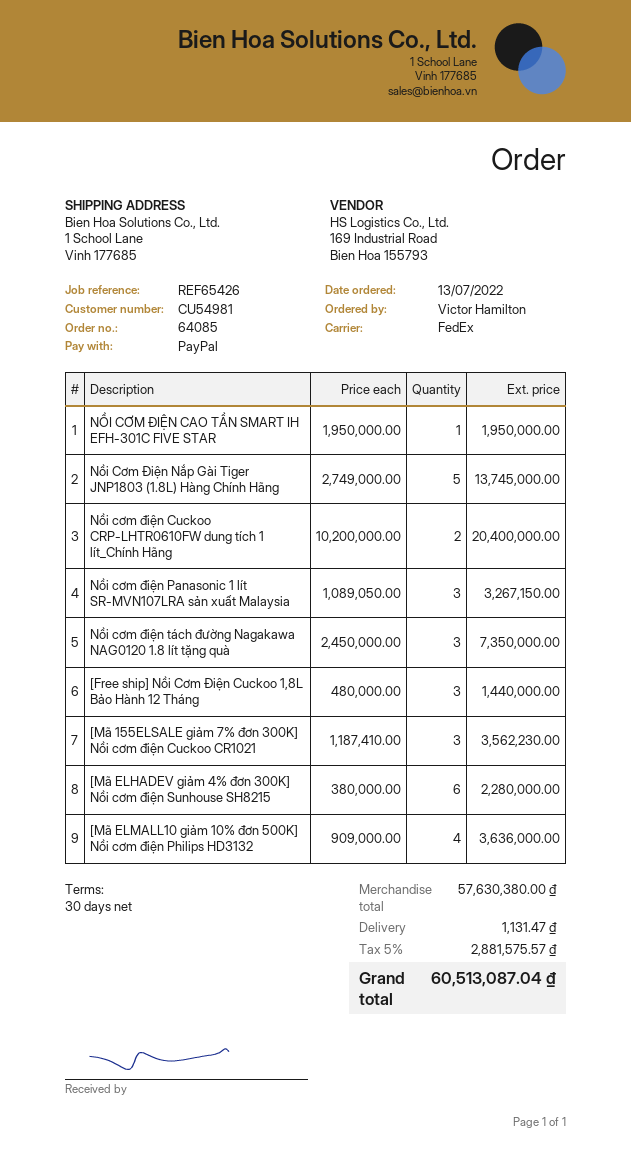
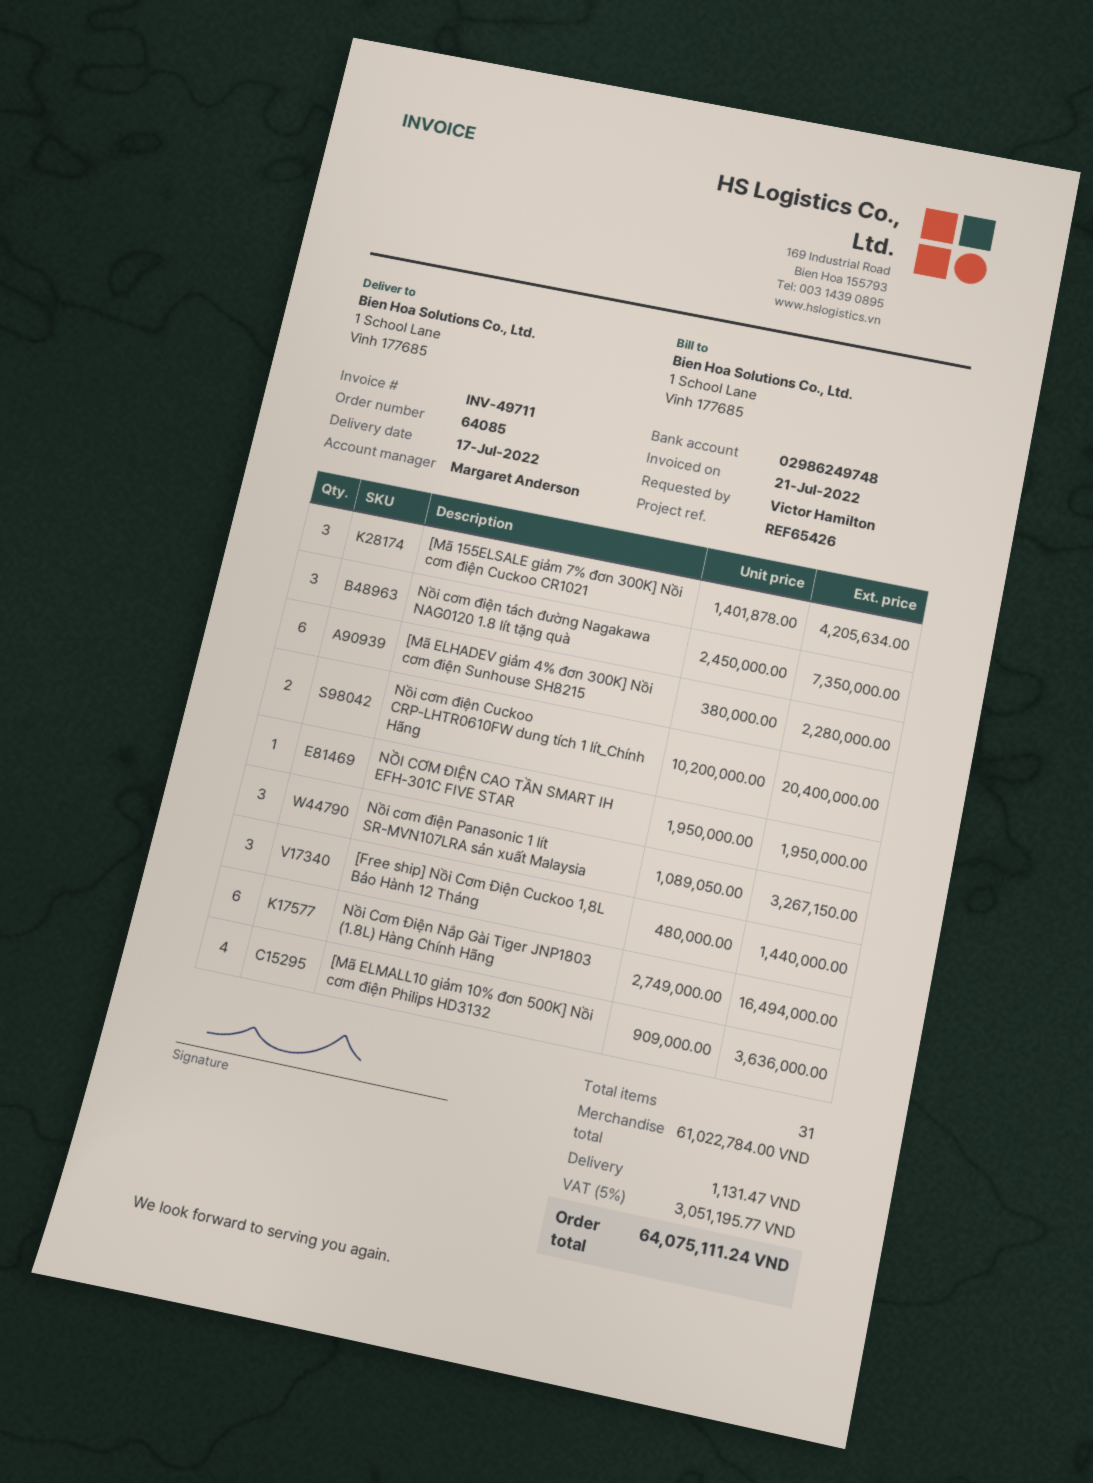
Nồi Cơm Điện Nắp Gài Tiger JNP1803 (1.8L) Hàng Chính Hãng: 5 x 2749000.00 = 13745000.00 -> 6 x 2749000.00 = 16494000.00
[Mã 155ELSALE giảm 7% đơn 300K] Nồi cơm điện Cuckoo CR1021: 3 x 1187410.00 = 3562230.00 -> 3 x 1401878.00 = 4205634.00
subtotal: 57630380.00 -> 61022784.00
tax: 5% = 2881575.57 -> 5% = 3051195.77
total: 60513087.04 -> 64075111.24

